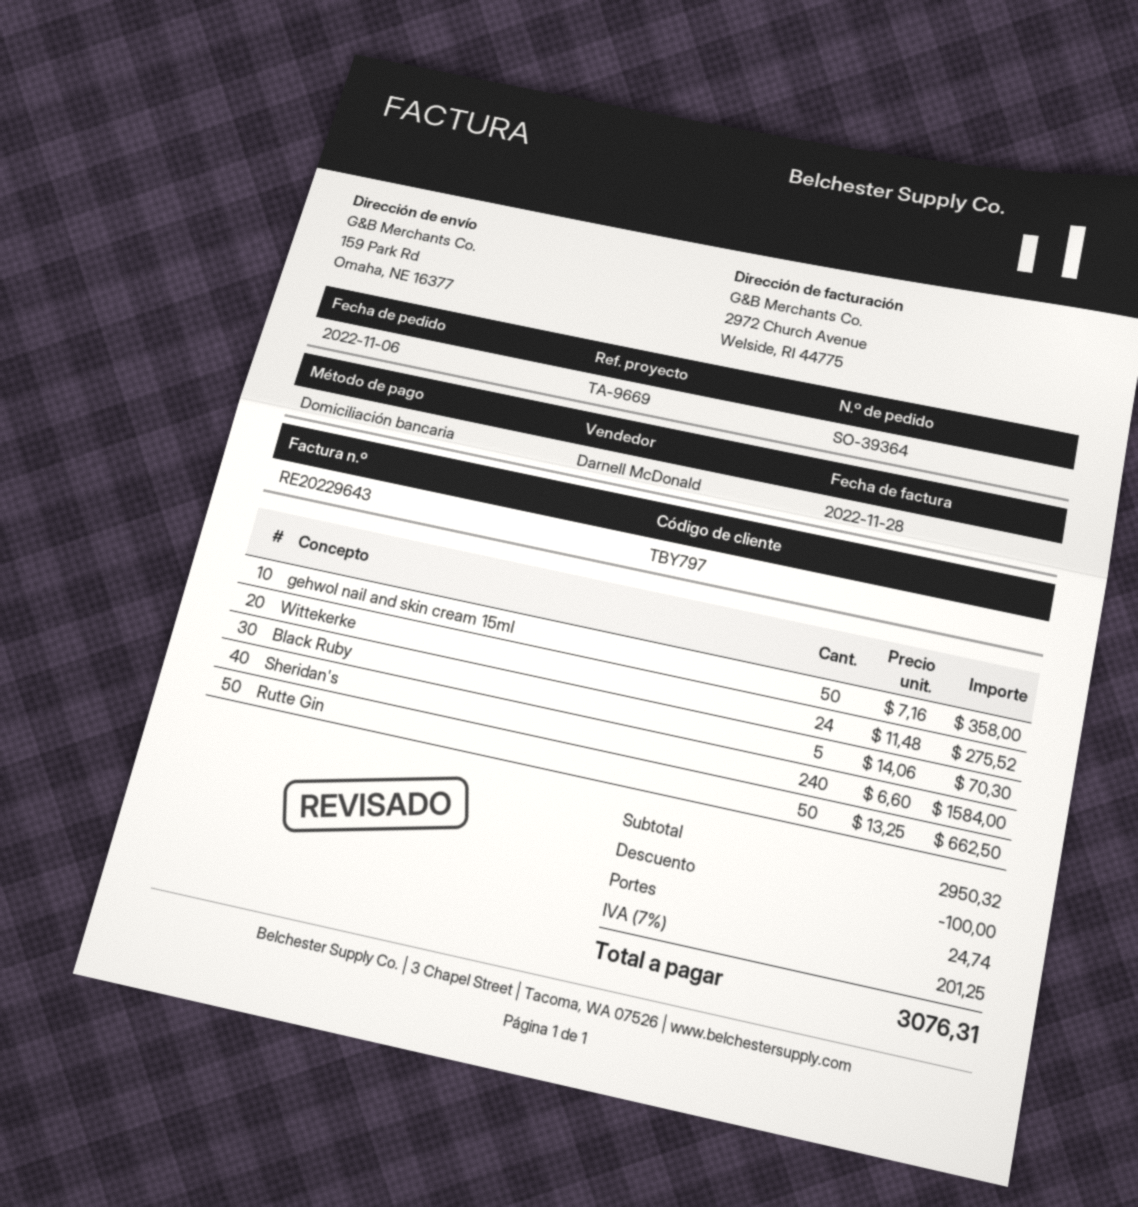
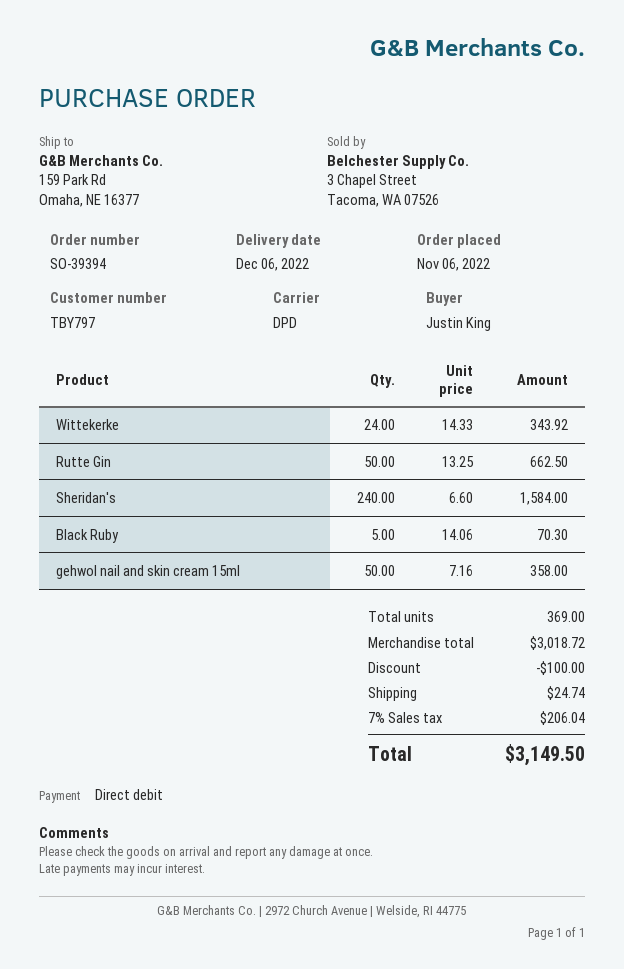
order number: SO-39364 -> SO-39394
Wittekerke: 24 x 11.48 = 275.52 -> 24 x 14.33 = 343.92
subtotal: 2950.32 -> 3018.72
tax: 7% = 201.25 -> 7% = 206.04
total: 3076.31 -> 3149.50

